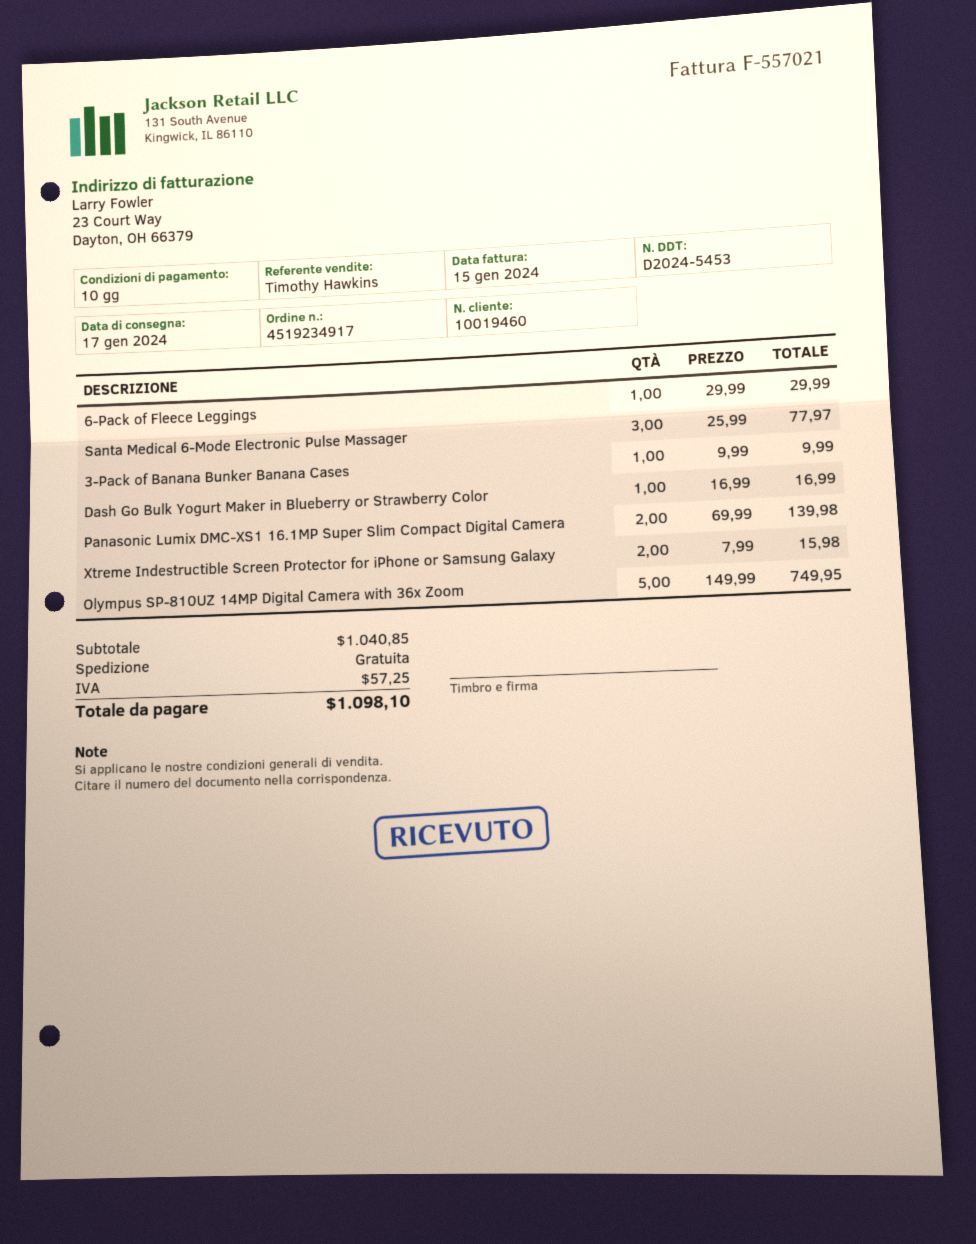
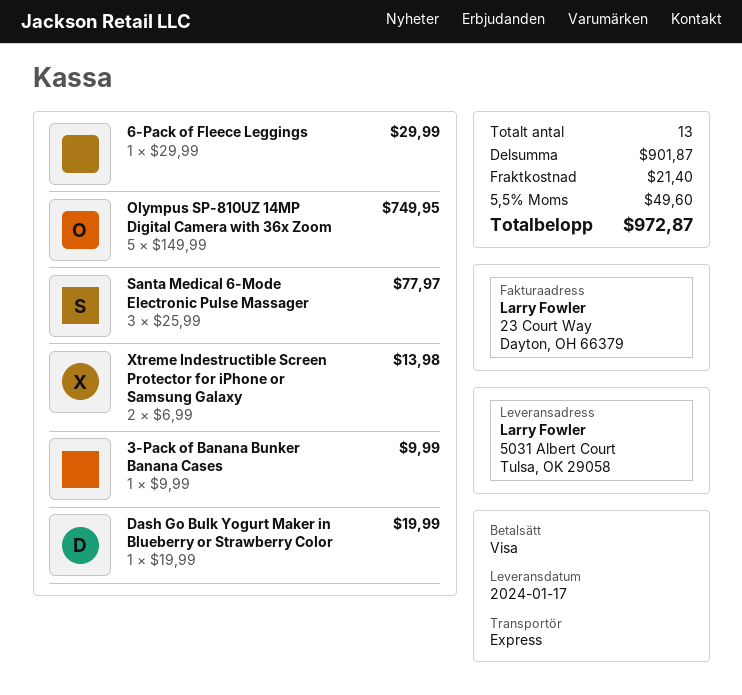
Dash Go Bulk Yogurt Maker in Blueberry or Strawberry Color: 1 x 16.99 = 16.99 -> 1 x 19.99 = 19.99
Panasonic Lumix DMC-XS1 16.1MP Super Slim Compact Digital Camera: 2 x 69.99 = 139.98 -> none
Xtreme Indestructible Screen Protector for iPhone or Samsung Galaxy: 2 x 7.99 = 15.98 -> 2 x 6.99 = 13.98
subtotal: 1040.85 -> 901.87
shipping: 0.00 -> 21.40
tax: 57.25 -> 49.60
total: 1098.10 -> 972.87

